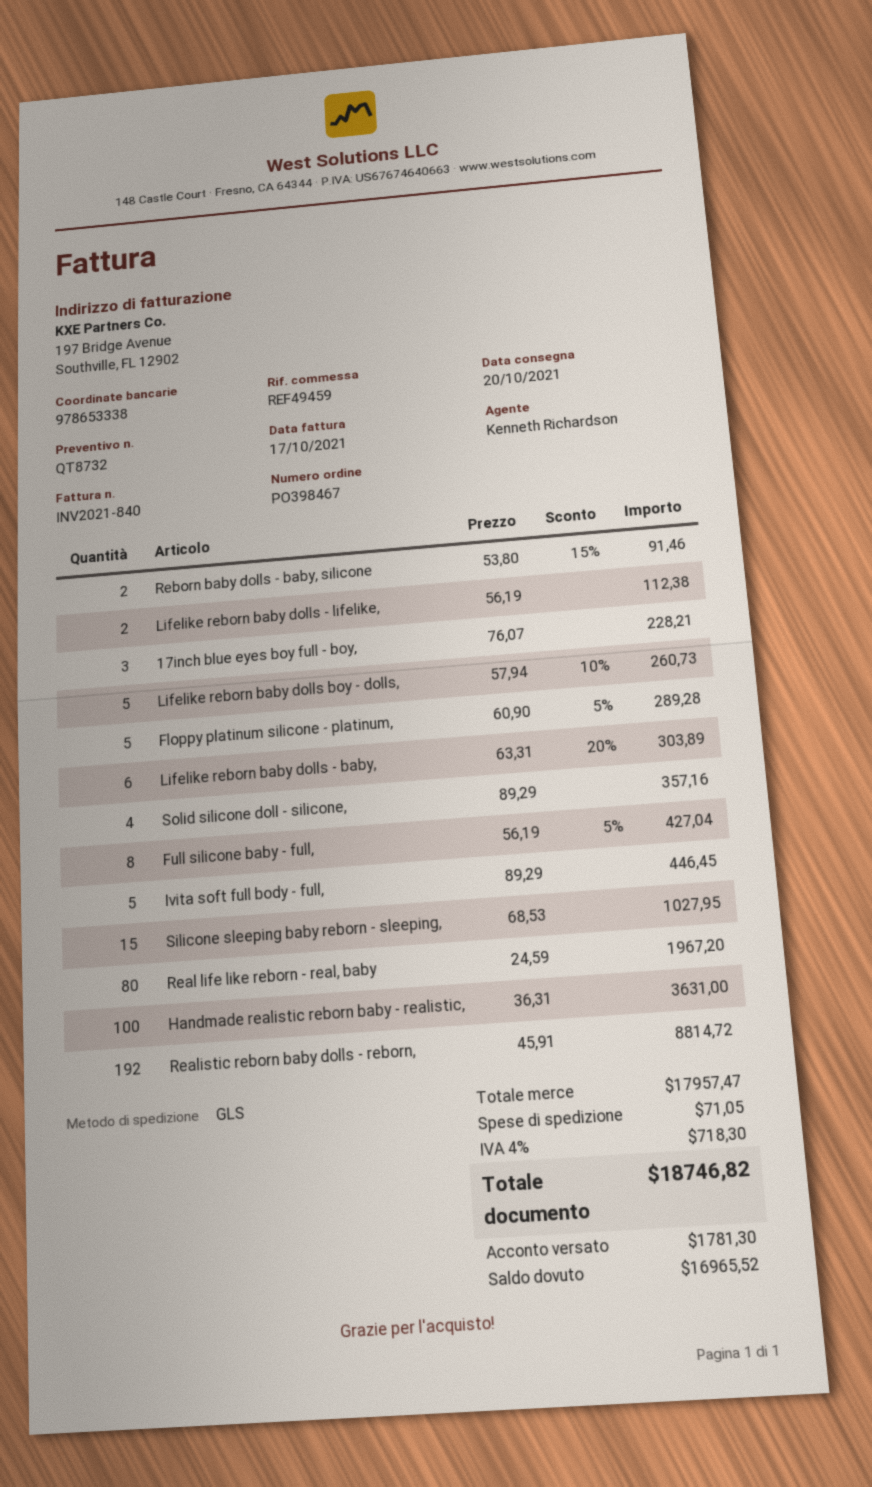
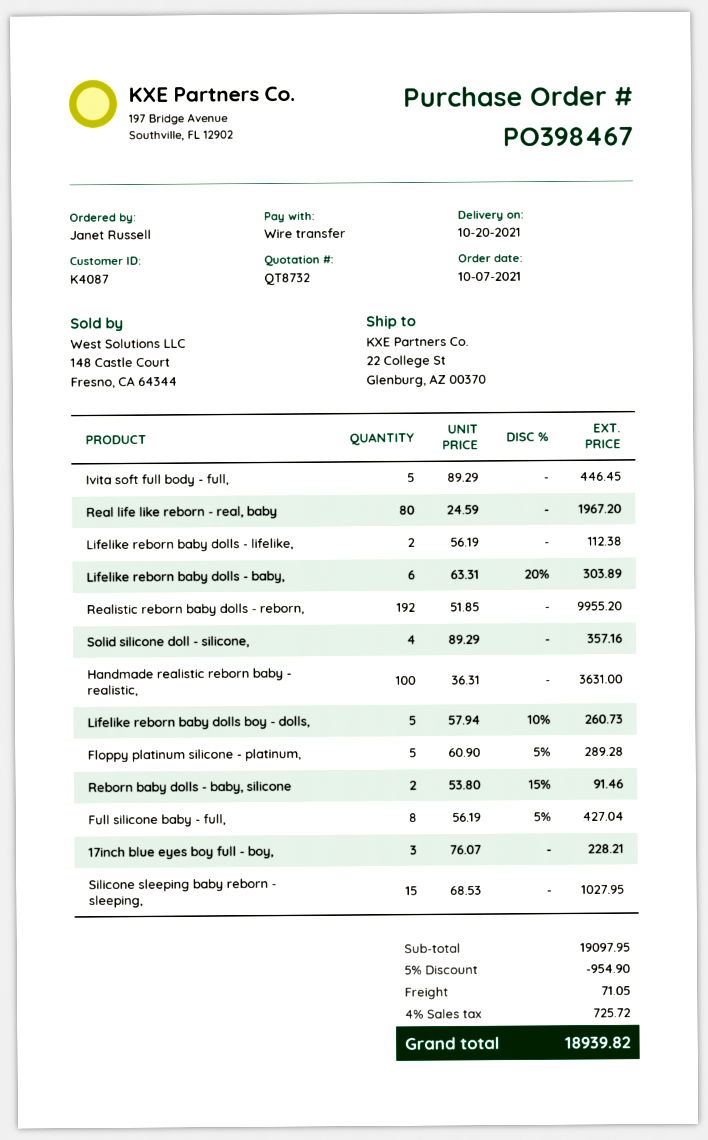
Realistic reborn baby dolls - reborn,: 192 x 45.91 = 8814.72 -> 192 x 51.85 = 9955.20
subtotal: 17957.47 -> 19097.95
discount: none -> 5% = 954.90
tax: 4% = 718.30 -> 4% = 725.72
total: 18746.82 -> 18939.82

